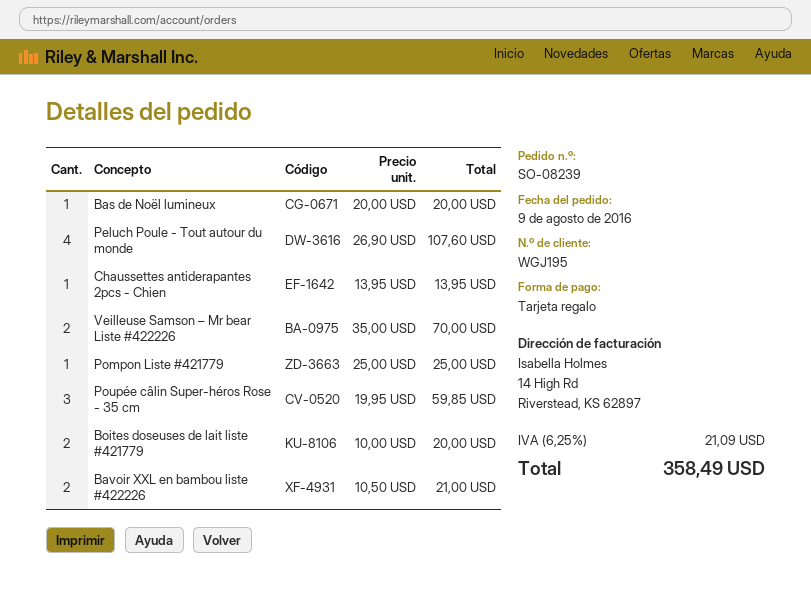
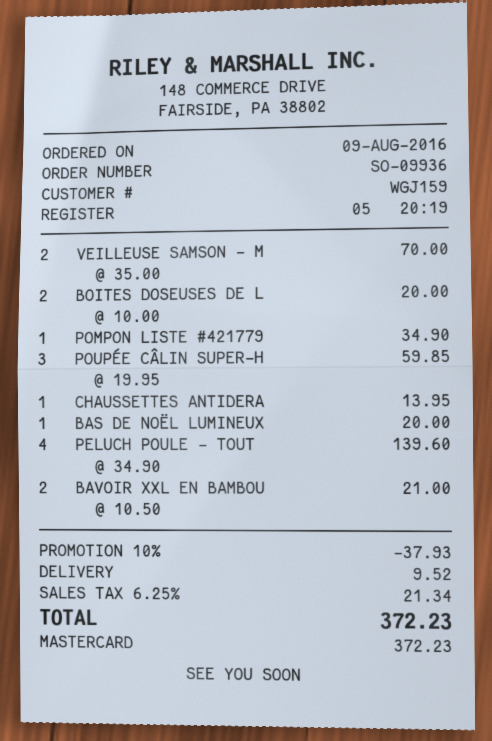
order number: SO-08239 -> SO-09936
customer number: WGJ195 -> WGJ159
payment method: gift card -> Mastercard
Peluch Poule - Tout autour du monde: 4 x 26.90 = 107.60 -> 4 x 34.90 = 139.60
Pompon Liste #421779: 1 x 25.00 = 25.00 -> 1 x 34.90 = 34.90
discount: none -> 10% = 37.93
shipping: none -> 9.52
tax: 6.25% = 21.09 -> 6.25% = 21.34
total: 358.49 -> 372.23

